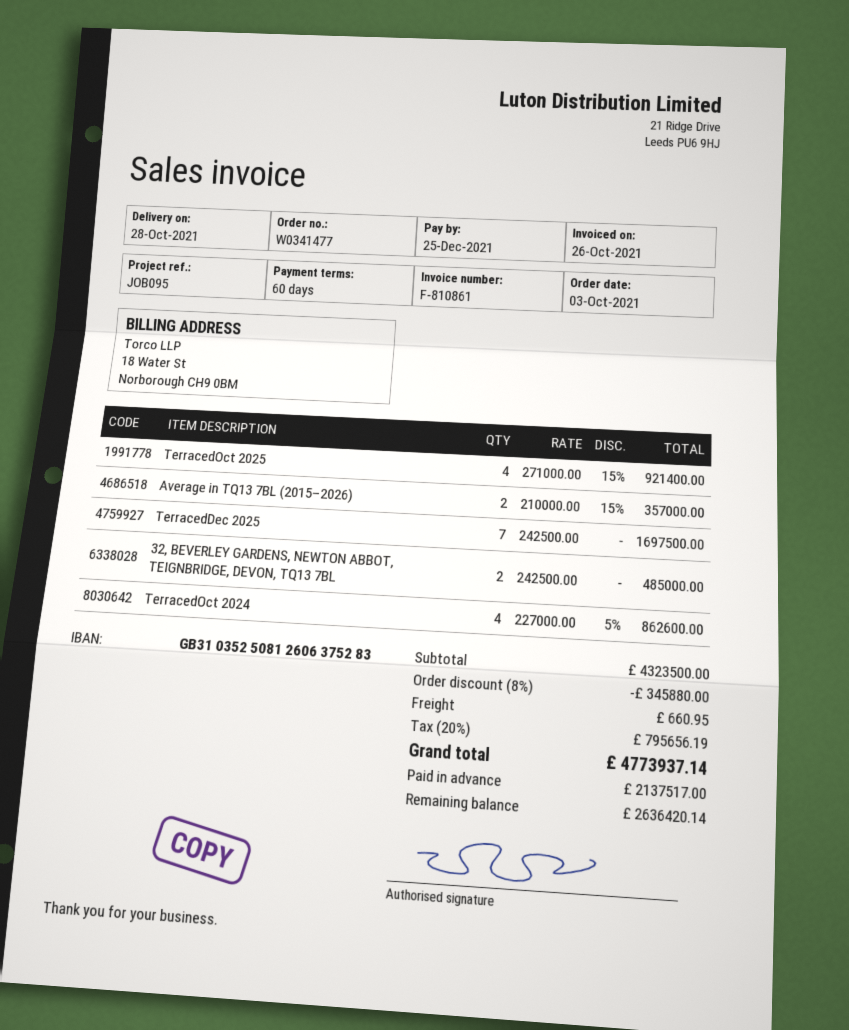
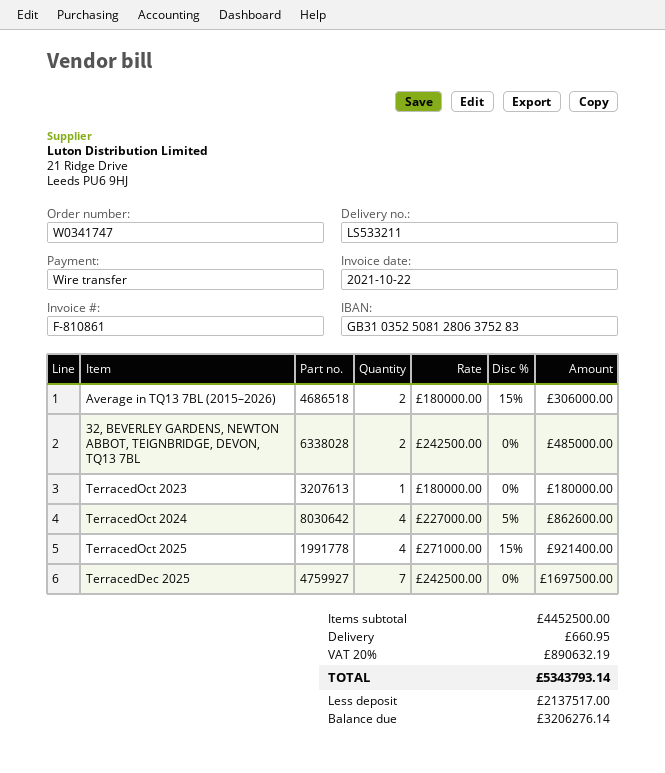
order number: W0341477 -> W0341747
invoice date: 2021-10-26 -> 2021-10-22
bank account: GB31035250812606375283 -> GB31035250812806375283
Average in TQ13 7BL (2015–2026): 2 x 210000.00 - 15% = 357000.00 -> 2 x 180000.00 - 15% = 306000.00
TerracedOct 2023: none -> 1 x 180000.00 = 180000.00
subtotal: 4323500.00 -> 4452500.00
discount: 8% = 345880.00 -> none
tax: 20% = 795656.19 -> 20% = 890632.19
total: 4773937.14 -> 5343793.14
balance: 2636420.14 -> 3206276.14

